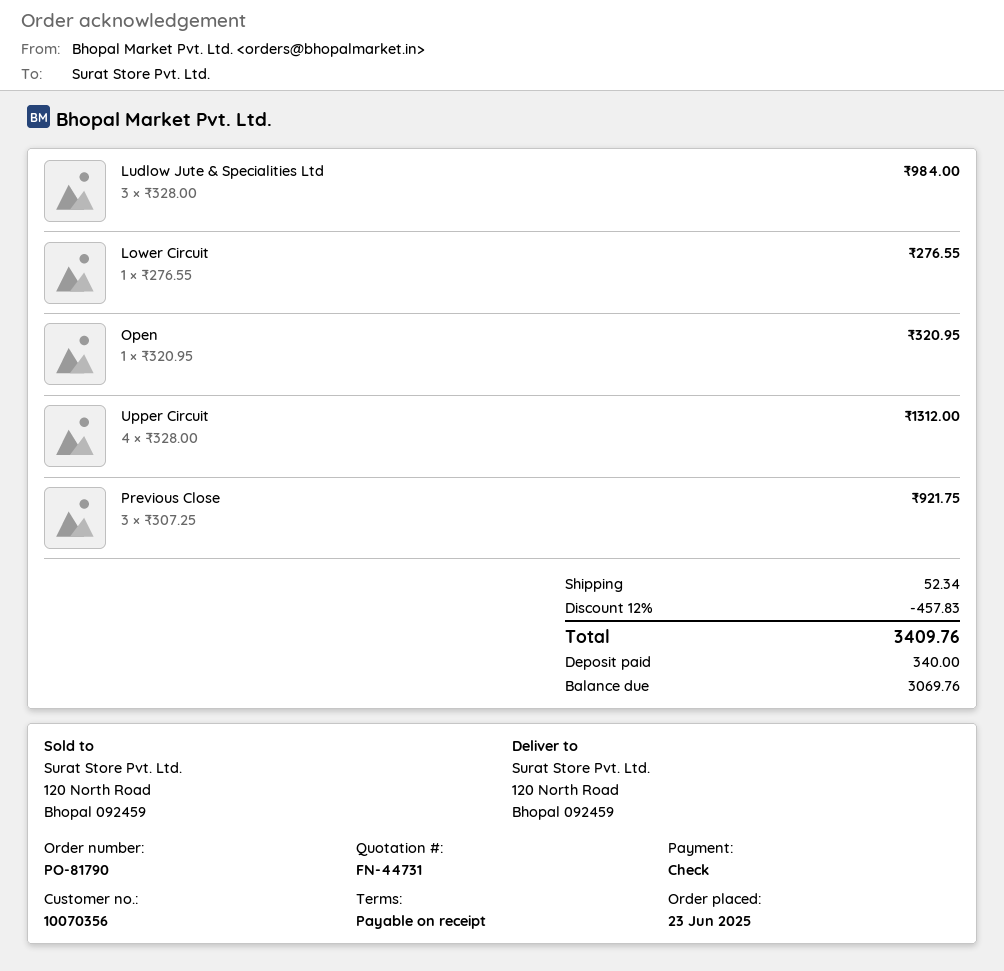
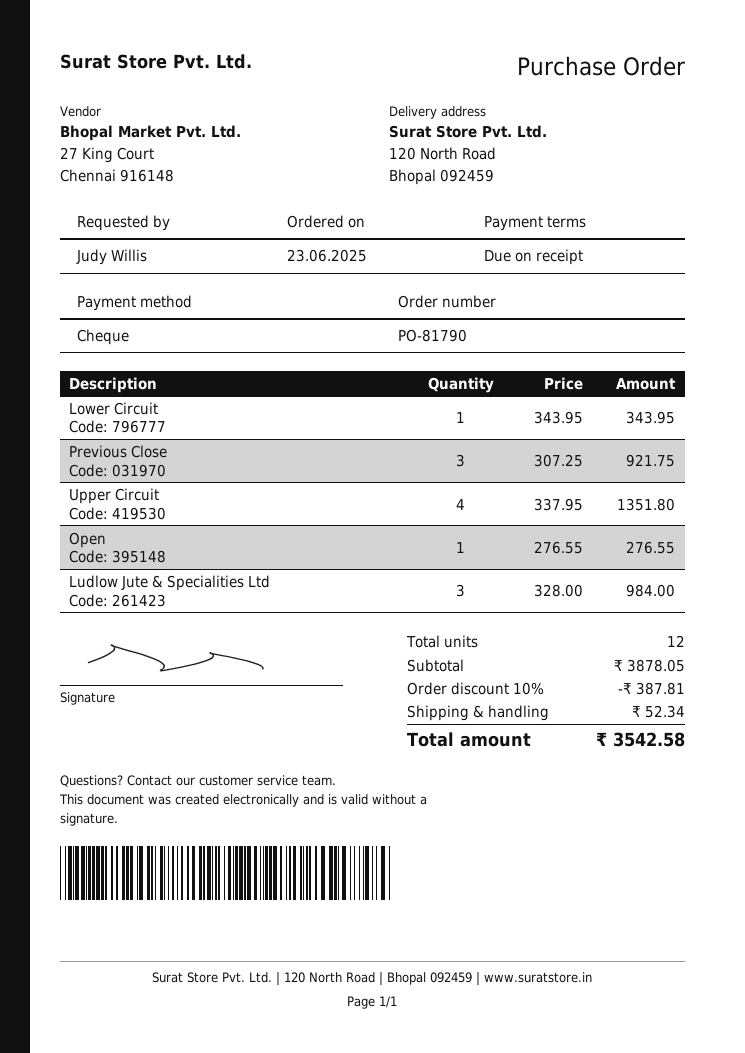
Lower Circuit: 1 x 276.55 = 276.55 -> 1 x 343.95 = 343.95
Open: 1 x 320.95 = 320.95 -> 1 x 276.55 = 276.55
Upper Circuit: 4 x 328.00 = 1312.00 -> 4 x 337.95 = 1351.80
discount: 12% = 457.83 -> 10% = 387.81
total: 3409.76 -> 3542.58

